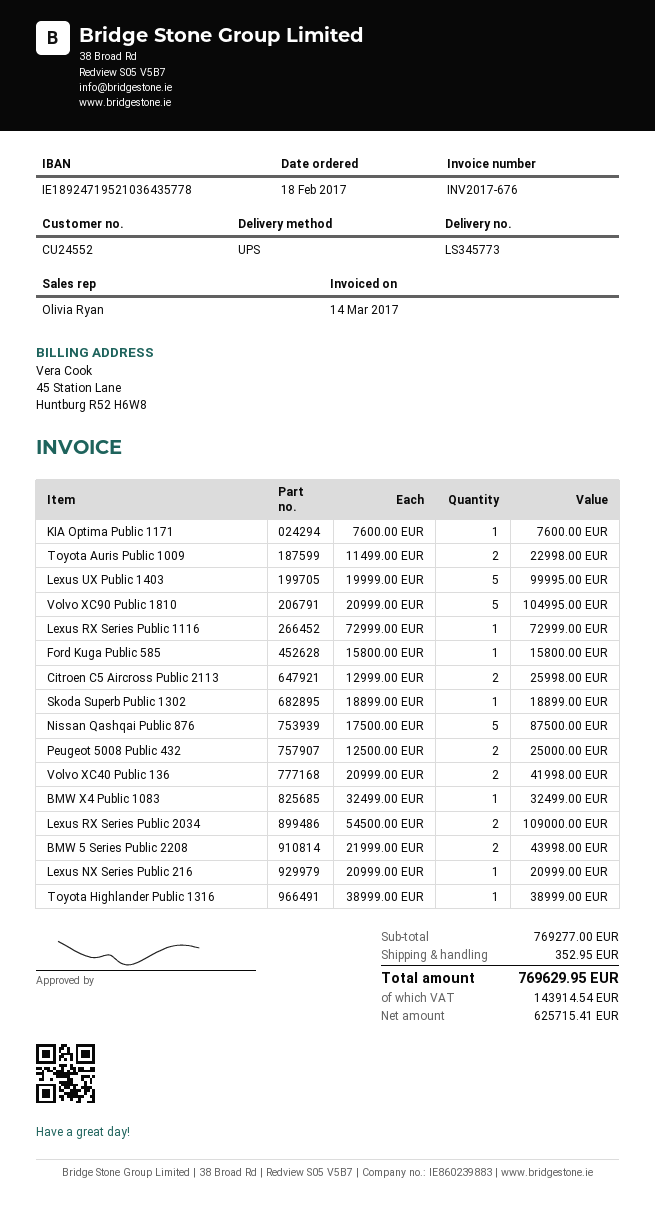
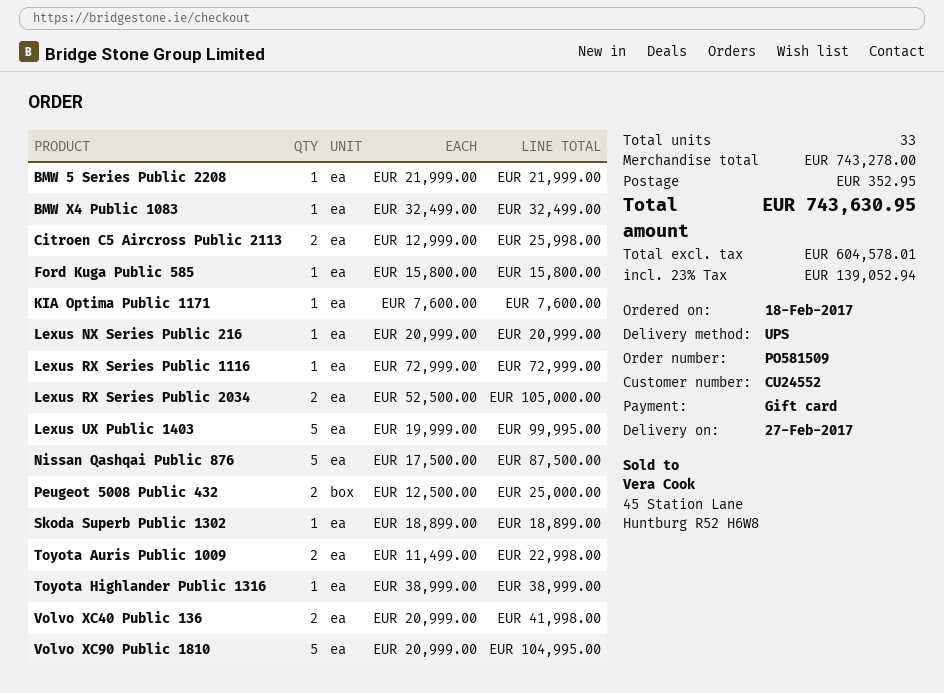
Lexus RX Series Public 2034: 2 x 54500.00 = 109000.00 -> 2 x 52500.00 = 105000.00
BMW 5 Series Public 2208: 2 x 21999.00 = 43998.00 -> 1 x 21999.00 = 21999.00
subtotal: 769277.00 -> 743278.00
net: 625715.41 -> 604578.01
tax: 143914.54 -> 139052.94
total: 769629.95 -> 743630.95

